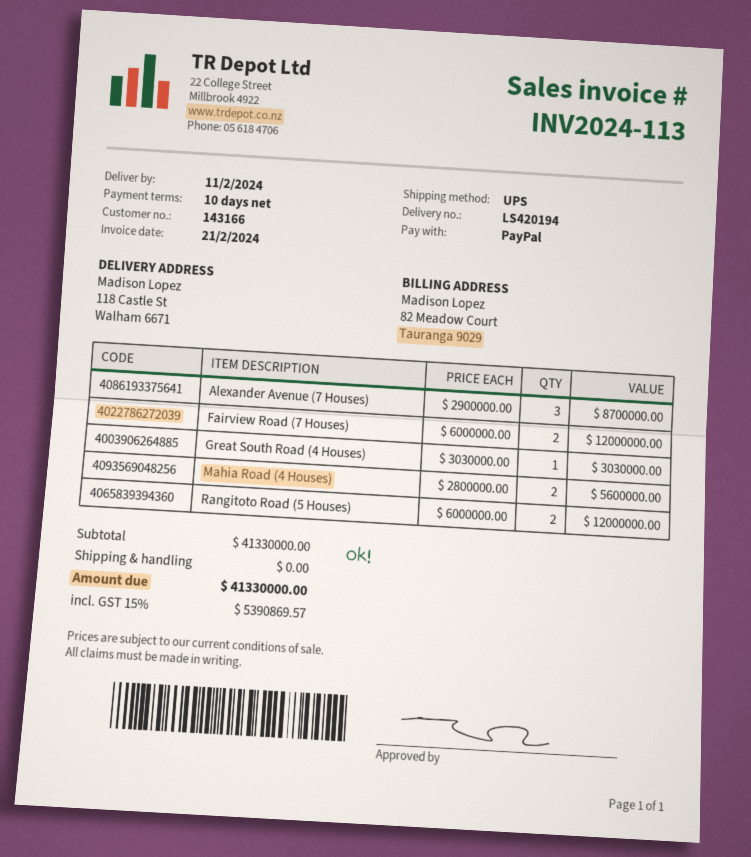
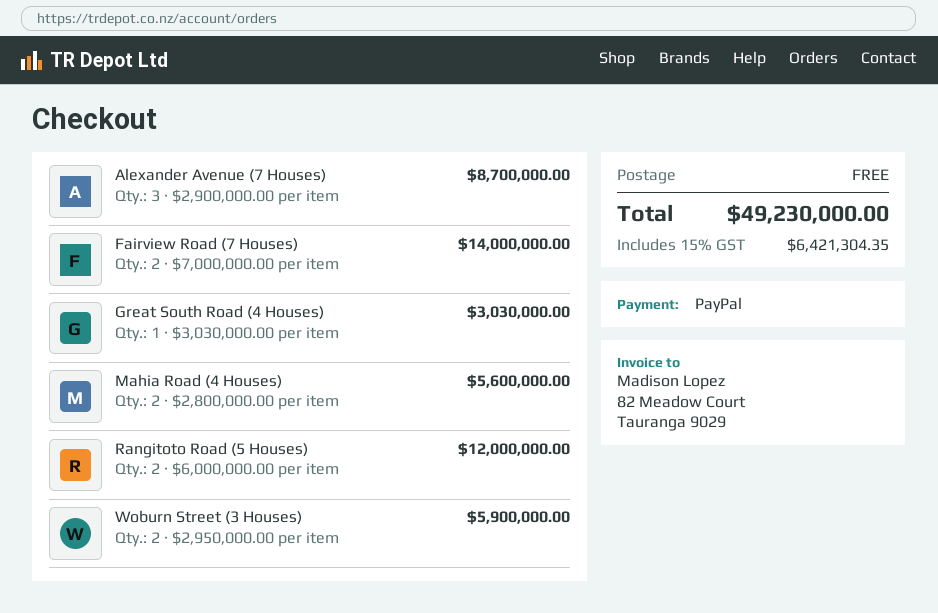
Fairview Road (7 Houses): 2 x 6000000.00 = 12000000.00 -> 2 x 7000000.00 = 14000000.00
Woburn Street (3 Houses): none -> 2 x 2950000.00 = 5900000.00
tax: 15% = 5390869.57 -> 15% = 6421304.35
total: 41330000.00 -> 49230000.00

